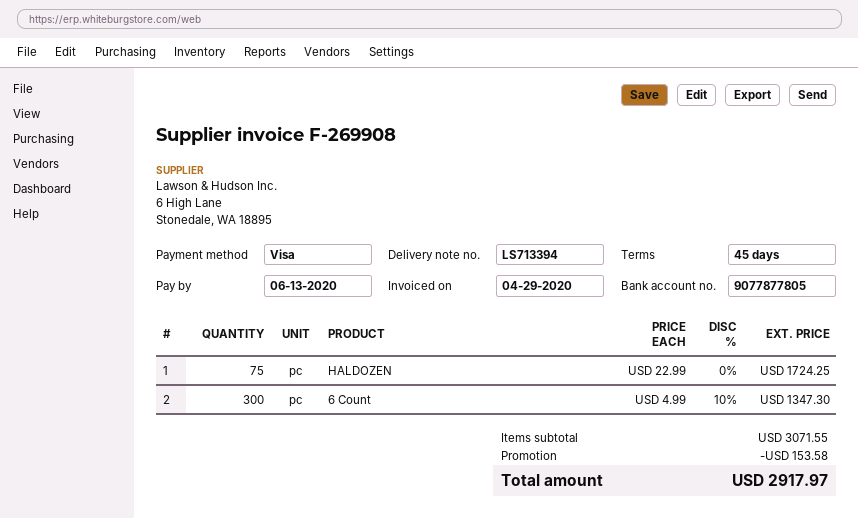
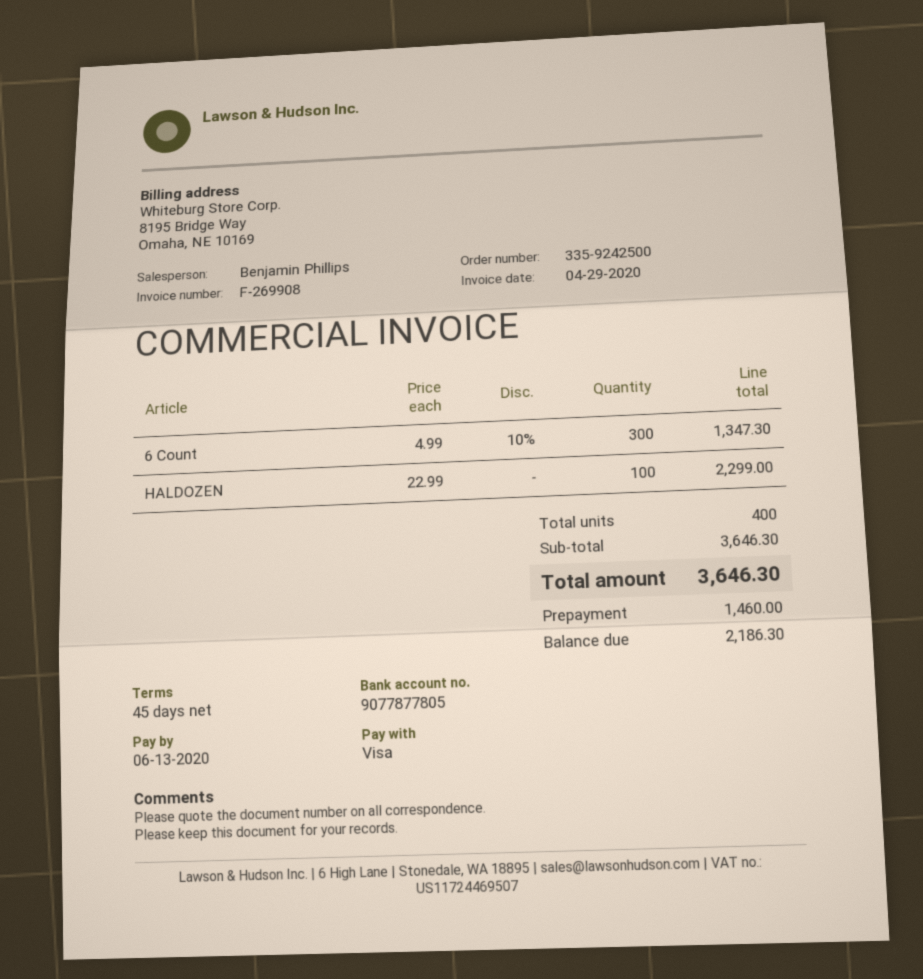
HALDOZEN: 75 x 22.99 = 1724.25 -> 100 x 22.99 = 2299.00
subtotal: 3071.55 -> 3646.30
discount: 153.58 -> none
total: 2917.97 -> 3646.30

